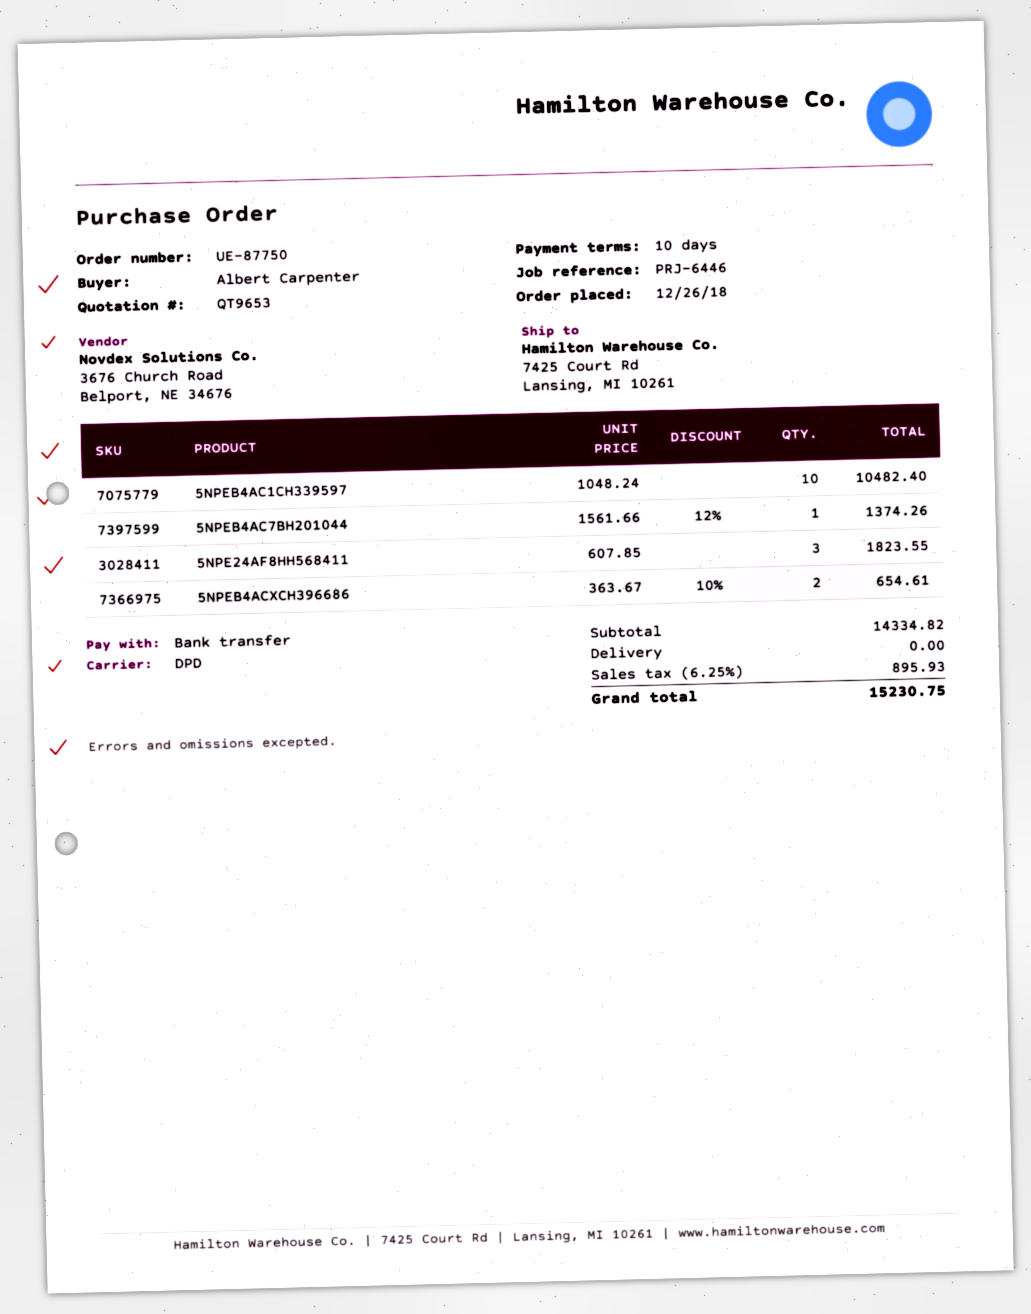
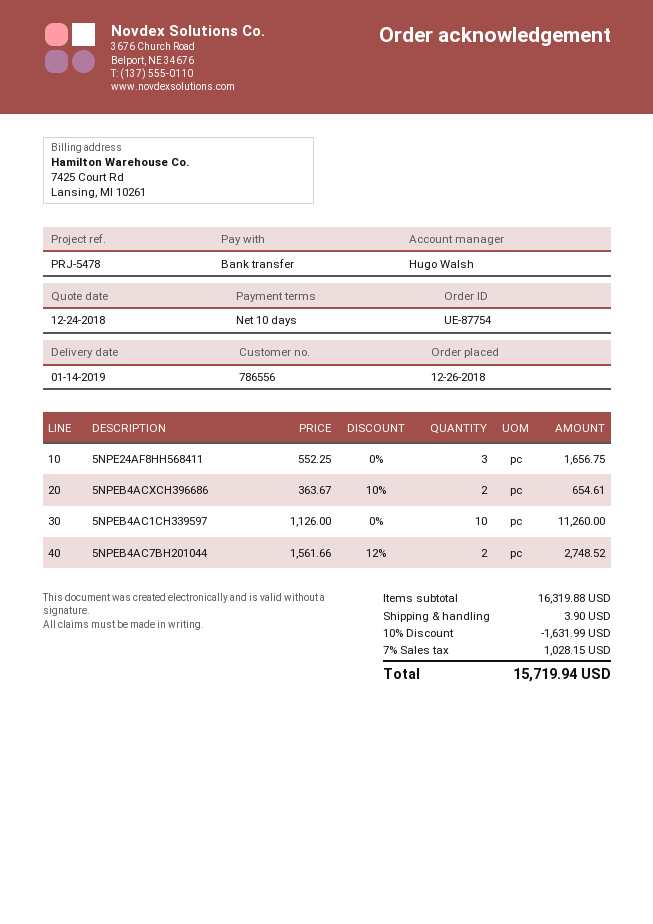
order number: UE-87750 -> UE-87754
reference: PRJ-6446 -> PRJ-5478
5NPEB4AC1CH339597: 10 x 1048.24 = 10482.40 -> 10 x 1126.00 = 11260.00
5NPEB4AC7BH201044: 1 x 1561.66 - 12% = 1374.26 -> 2 x 1561.66 - 12% = 2748.52
5NPE24AF8HH568411: 3 x 607.85 = 1823.55 -> 3 x 552.25 = 1656.75
subtotal: 14334.82 -> 16319.88
discount: none -> 10% = 1631.99
shipping: 0.00 -> 3.90
tax: 6.25% = 895.93 -> 7% = 1028.15
total: 15230.75 -> 15719.94

